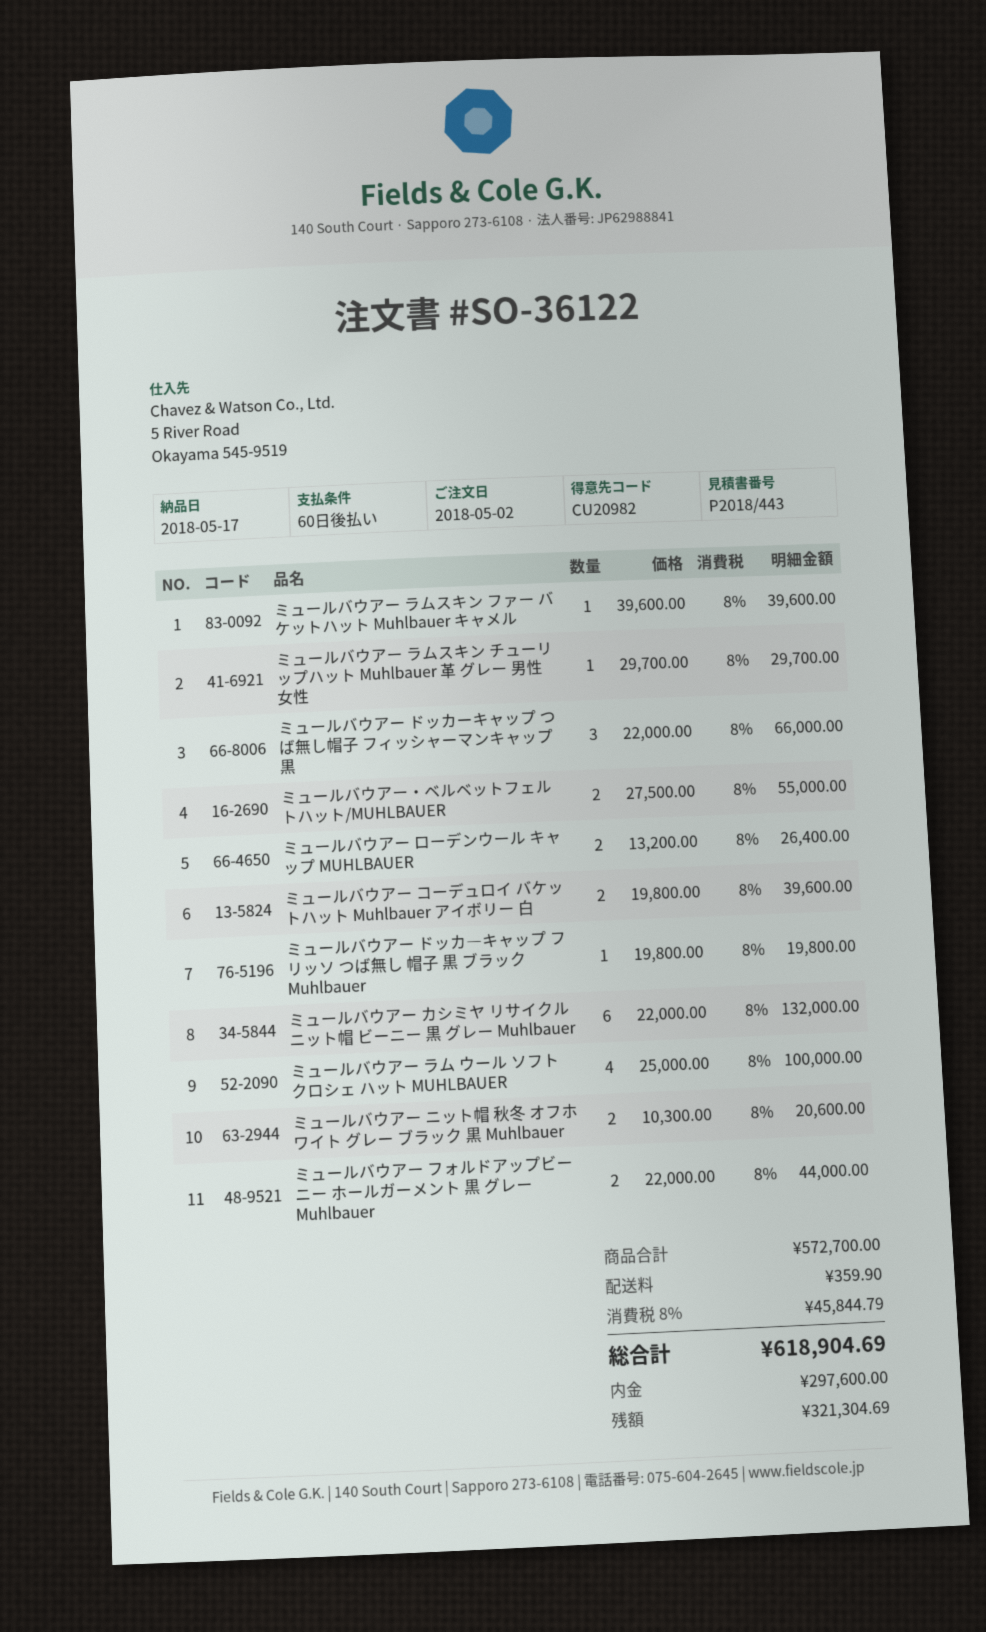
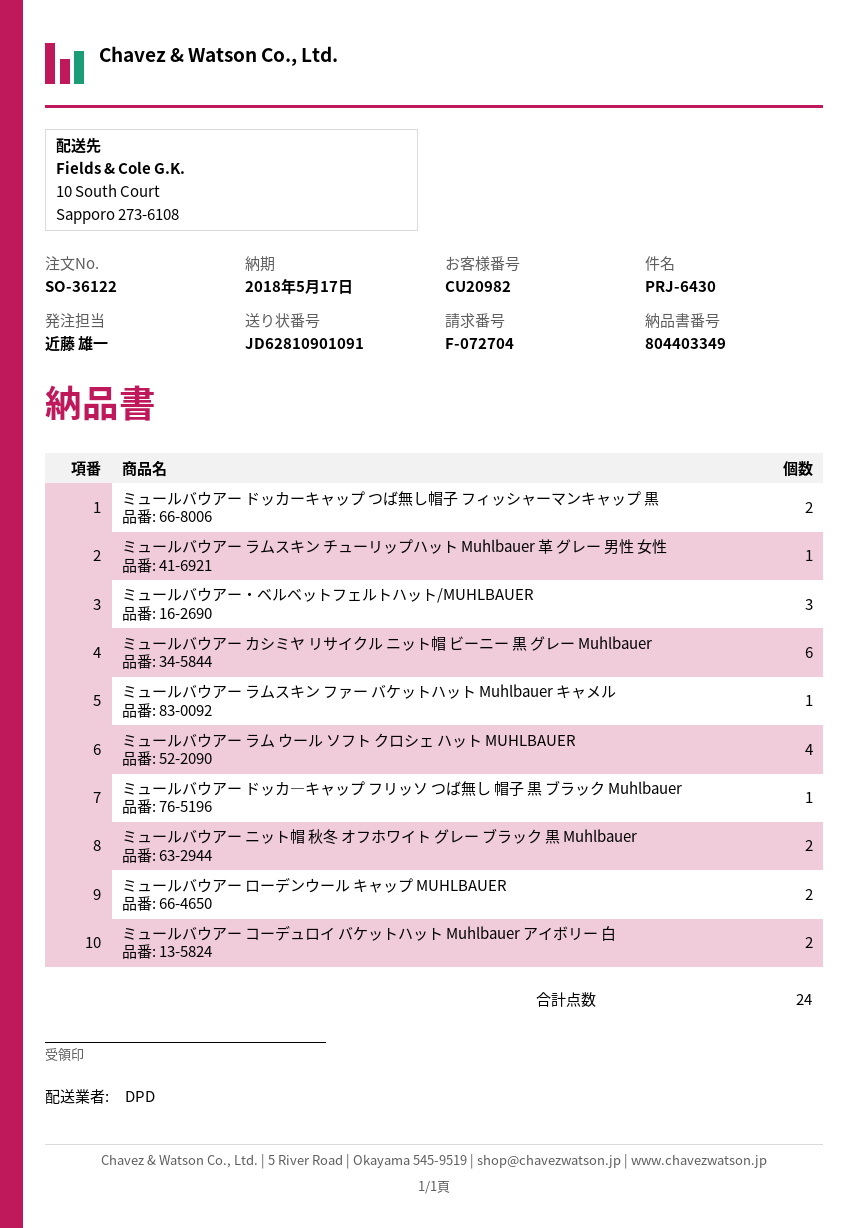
ミュールバウアー ドッカーキャップ つば無し帽子 フィッシャーマンキャップ 黒: 3 -> 2
ミュールバウアー・ベルベットフェルトハット/MUHLBAUER: 2 -> 3
ミュールバウアー フォルドアップビーニー ホールガーメント 黒 グレー Muhlbauer: 2 -> none

